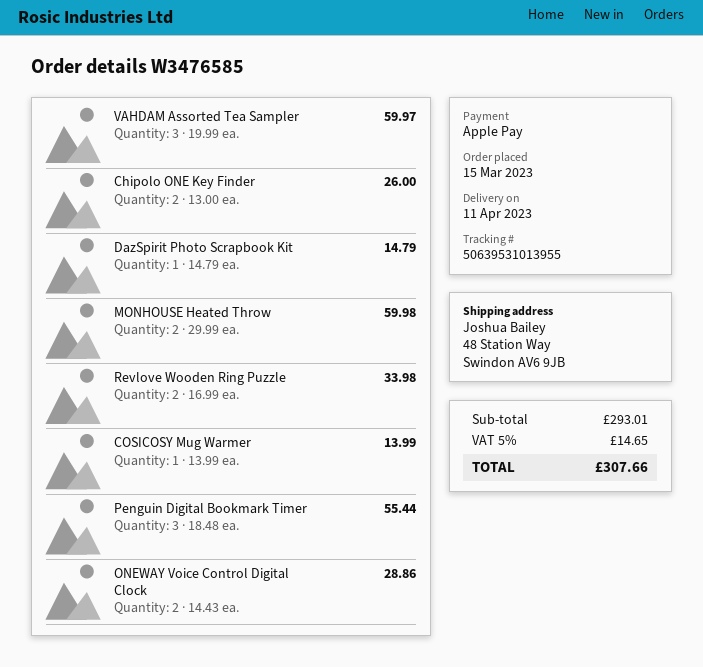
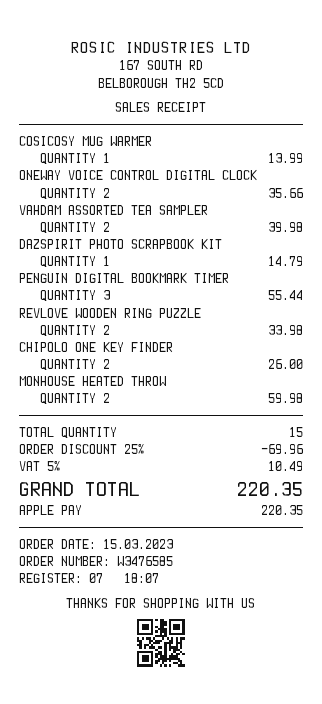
VAHDAM Assorted Tea Sampler: 3 for 59.97 -> 2 for 39.98
ONEWAY Voice Control Digital Clock: 2 for 28.86 -> 2 for 35.66
discount: none -> 25% = 69.96
tax: 5% = 14.65 -> 5% = 10.49
total: 307.66 -> 220.35

